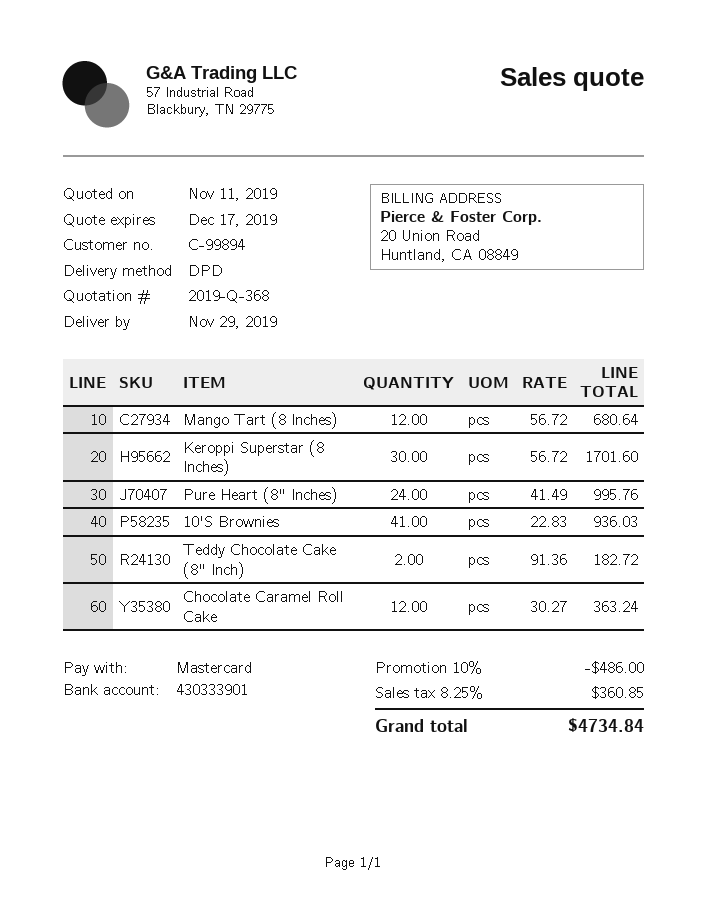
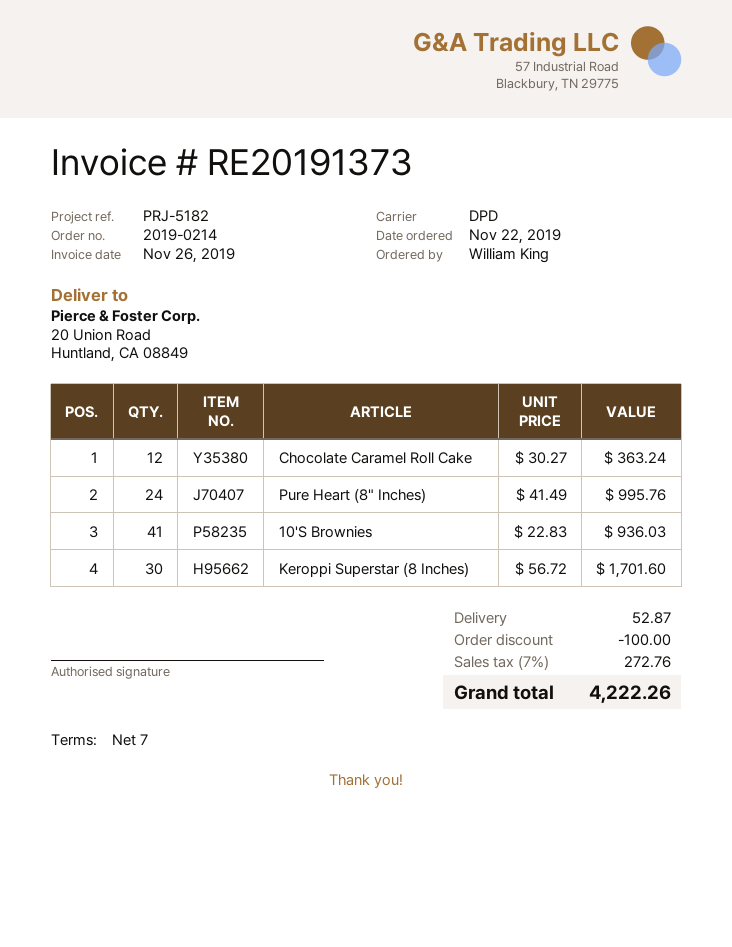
Mango Tart (8 Inches): 12 x 56.72 = 680.64 -> none
Teddy Chocolate Cake (8" Inch): 2 x 91.36 = 182.72 -> none
discount: 486.00 -> 100.00
shipping: none -> 52.87
tax: 8.25% = 360.85 -> 7% = 272.76
total: 4734.84 -> 4222.26

